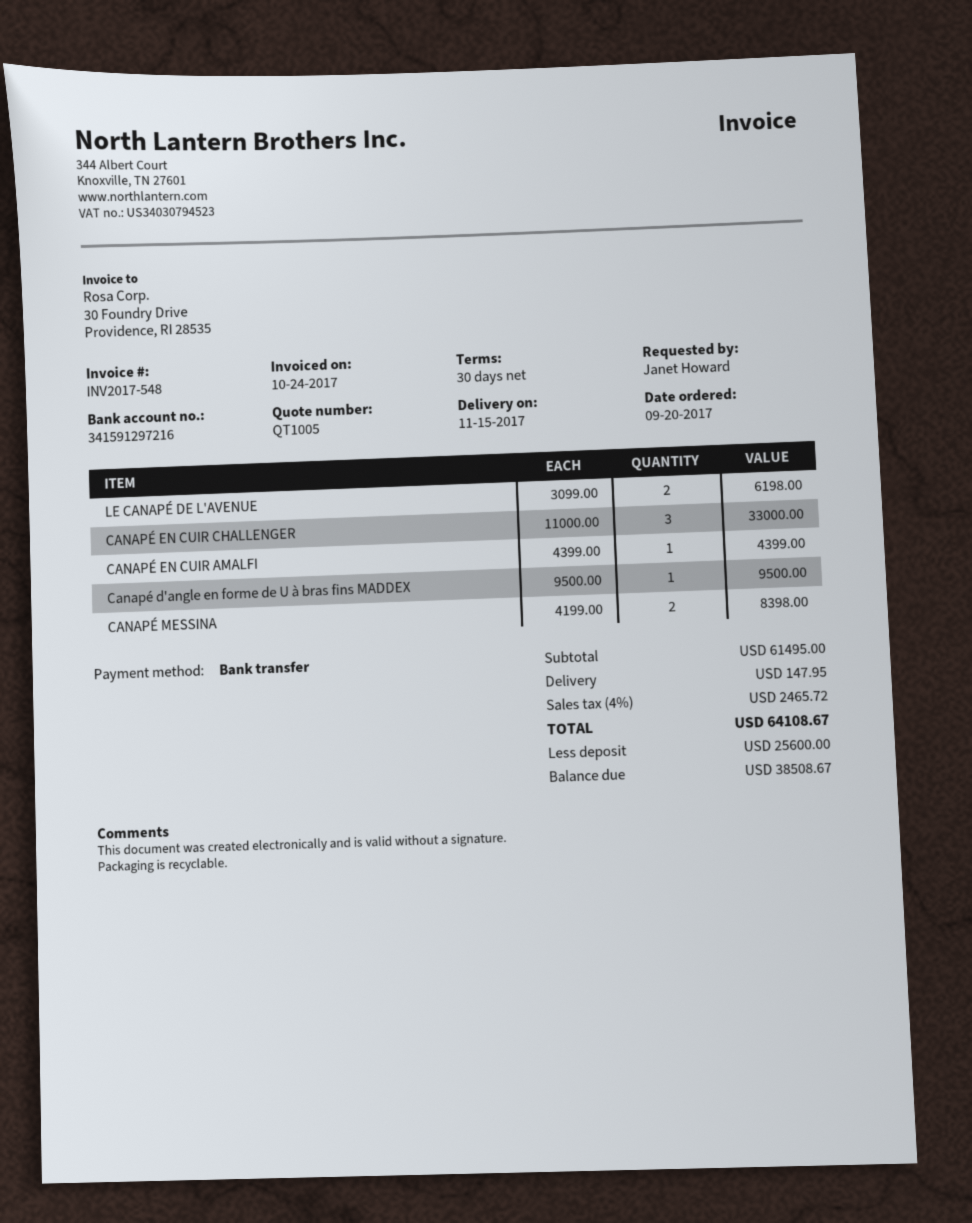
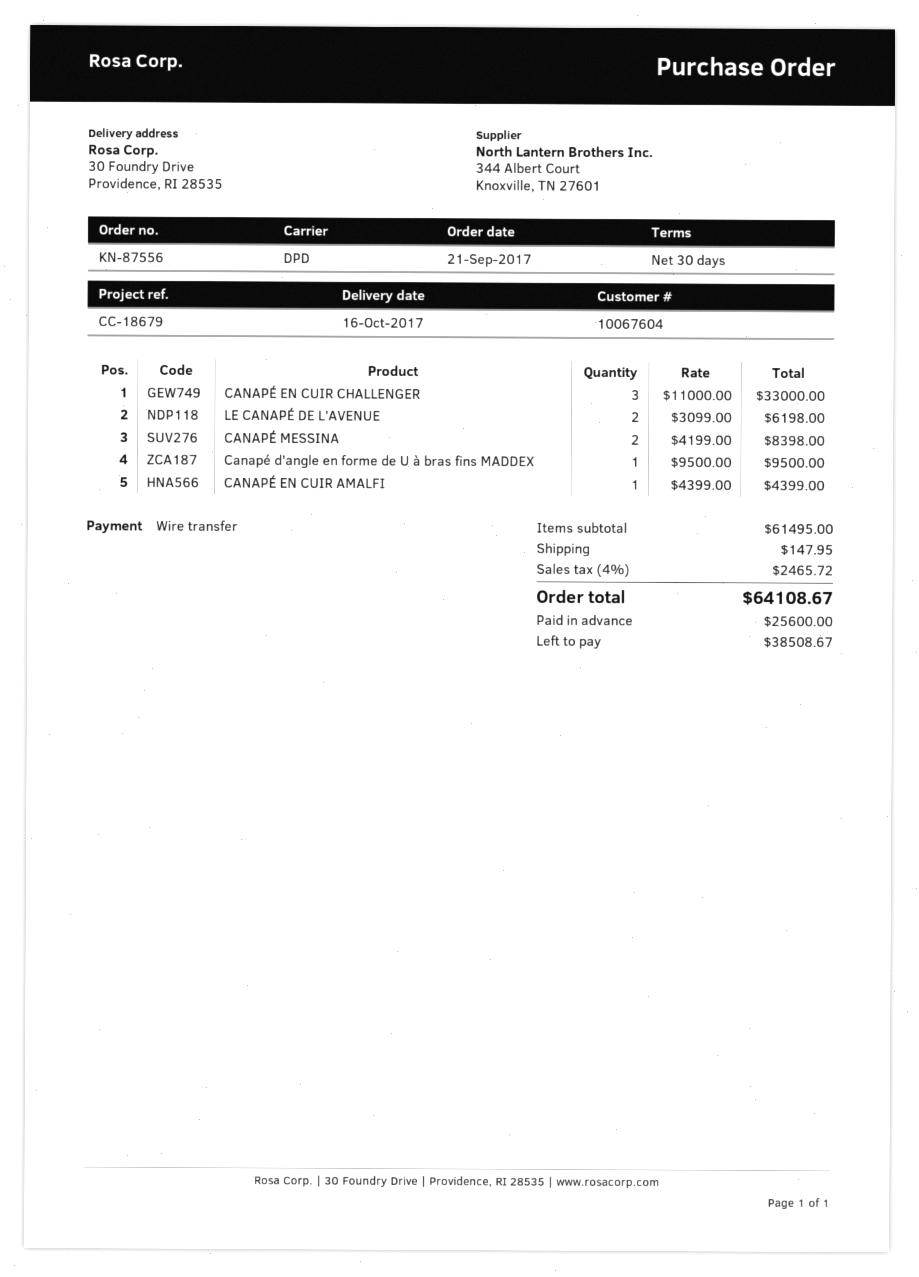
order date: 2017-09-20 -> 2017-09-21
delivery date: 2017-11-15 -> 2017-10-16

